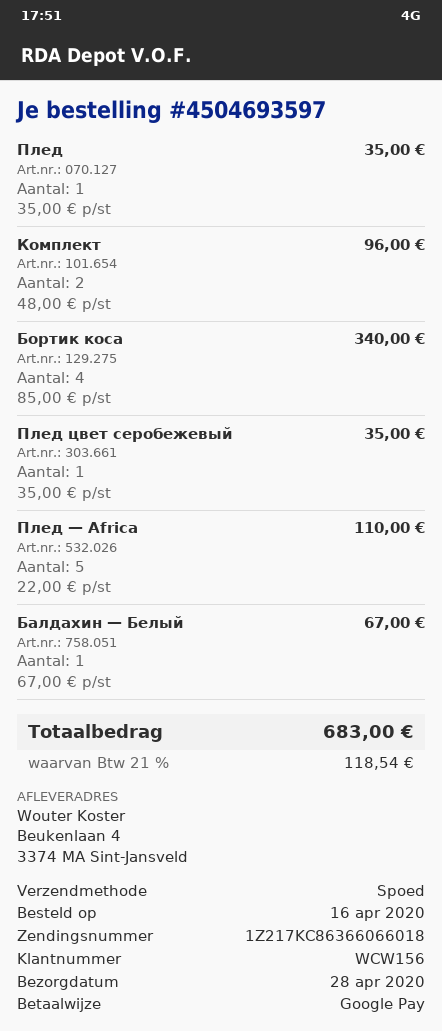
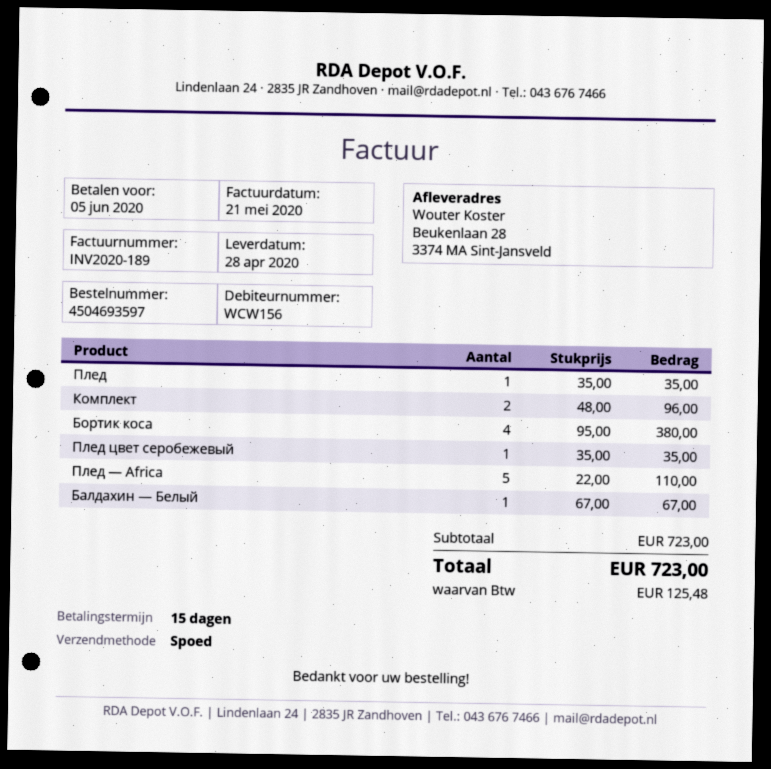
ship to: Beukenlaan 4, 3374 MA Sint-Jansveld -> Beukenlaan 28, 3374 MA Sint-Jansveld
Бортик коса: 4 x 85.00 = 340.00 -> 4 x 95.00 = 380.00
tax: 118.54 -> 125.48
total: 683.00 -> 723.00

